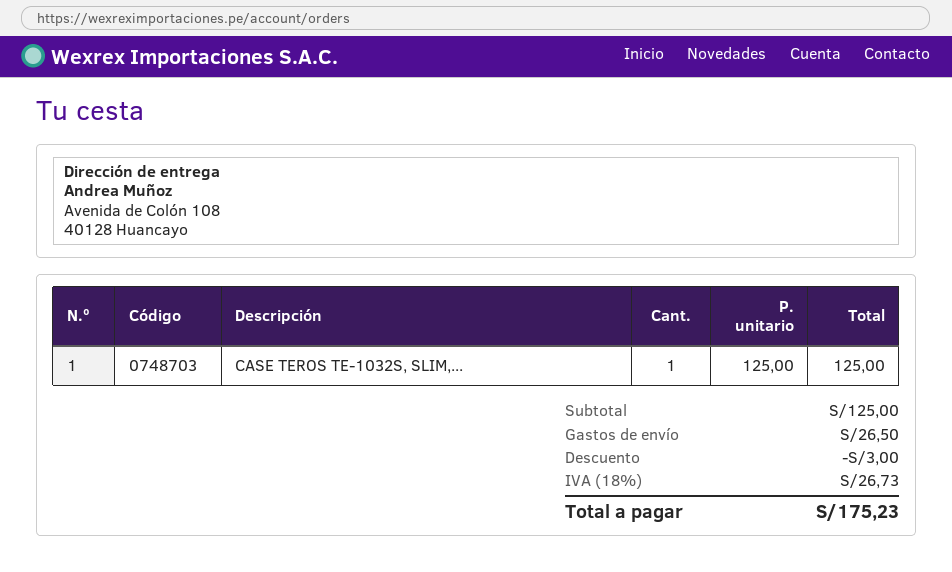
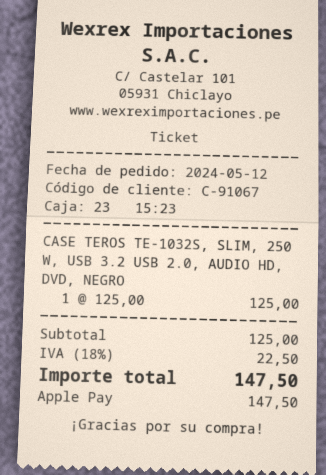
discount: 3.00 -> none
shipping: 26.50 -> none
tax: 18% = 26.73 -> 18% = 22.50
total: 175.23 -> 147.50

